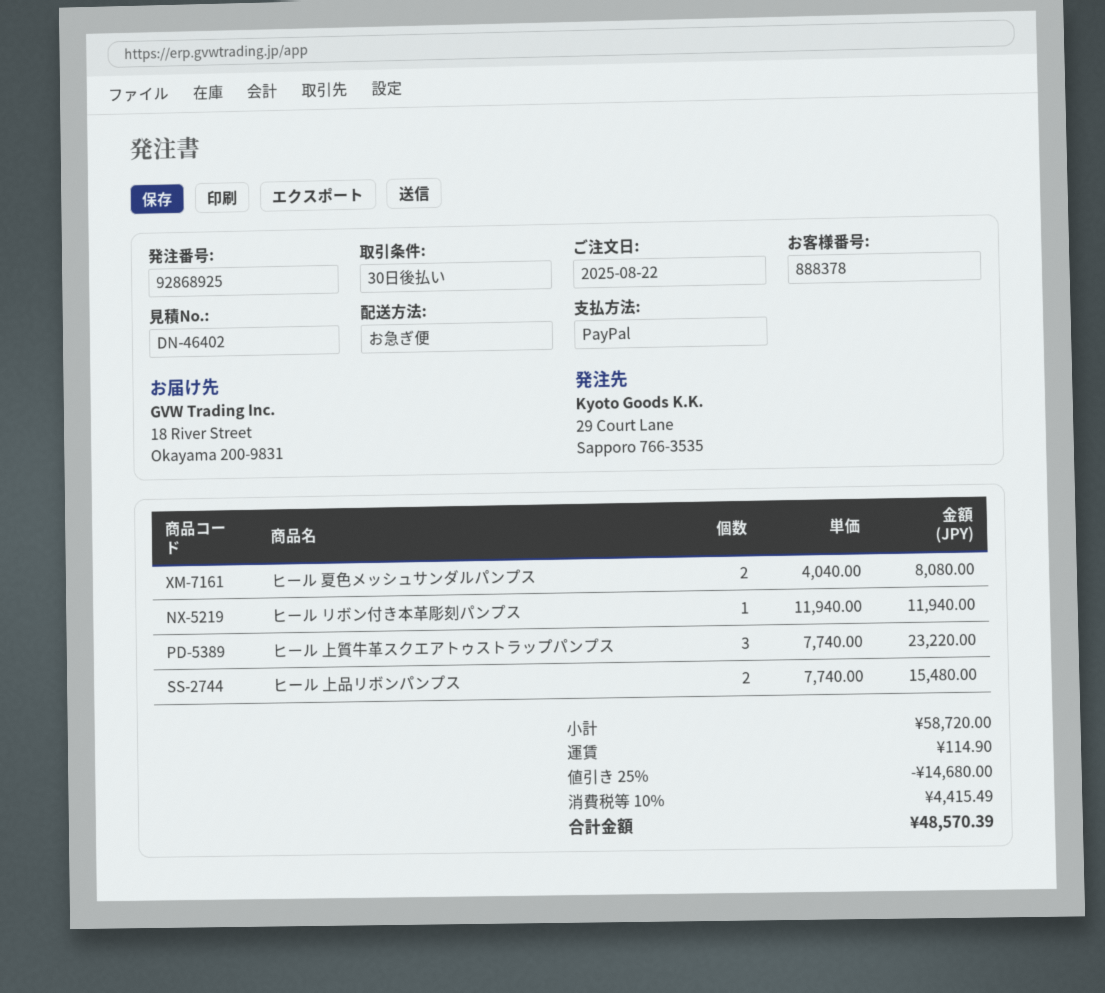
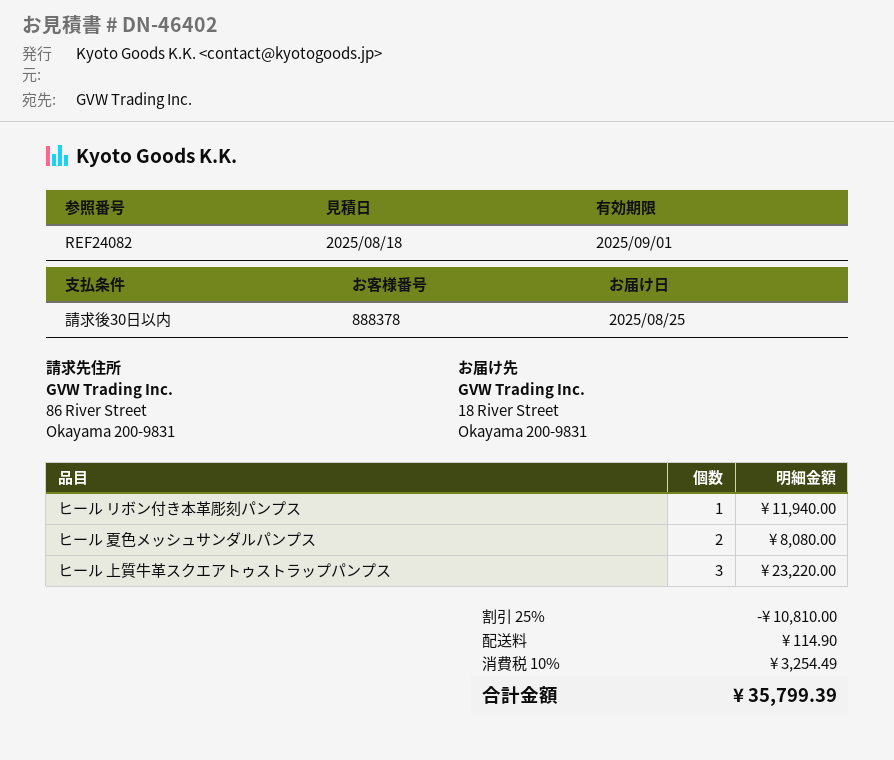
ヒール 上品リボンパンプス: 2 for 15480.00 -> none
discount: 25% = 14680.00 -> 25% = 10810.00
tax: 10% = 4415.49 -> 10% = 3254.49
total: 48570.39 -> 35799.39

